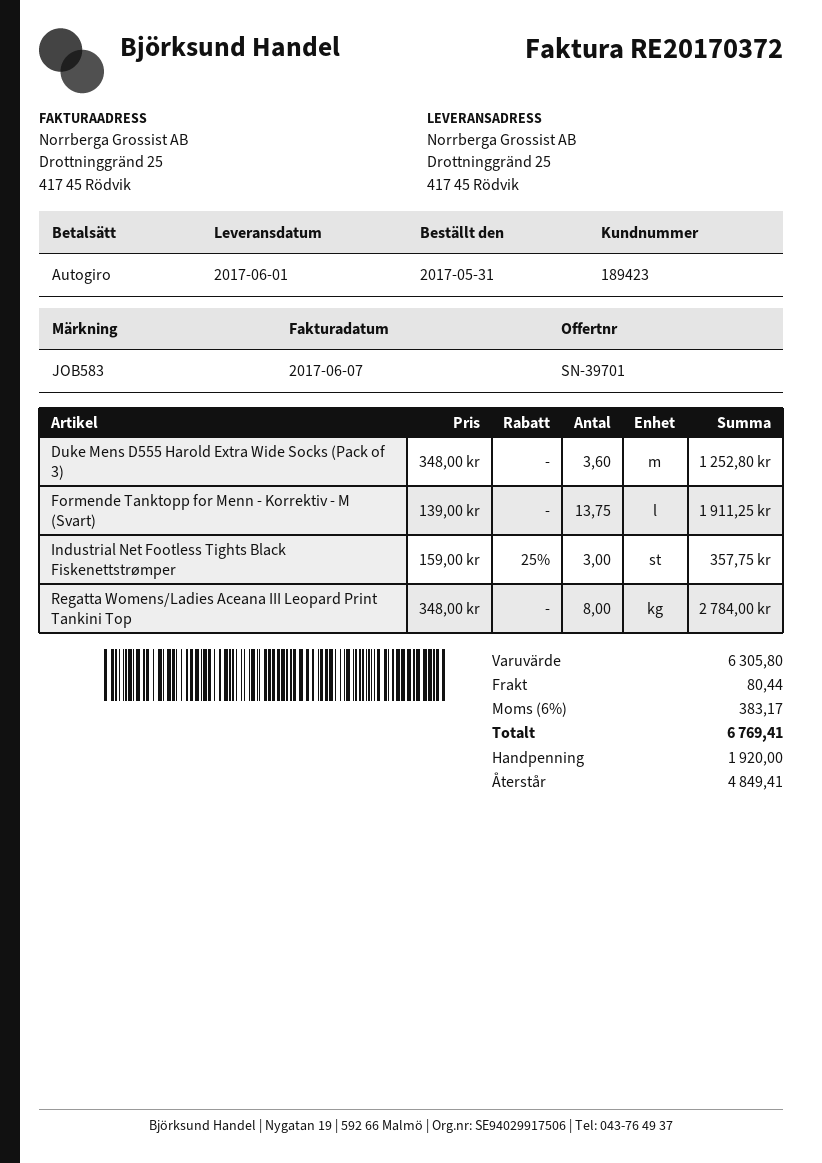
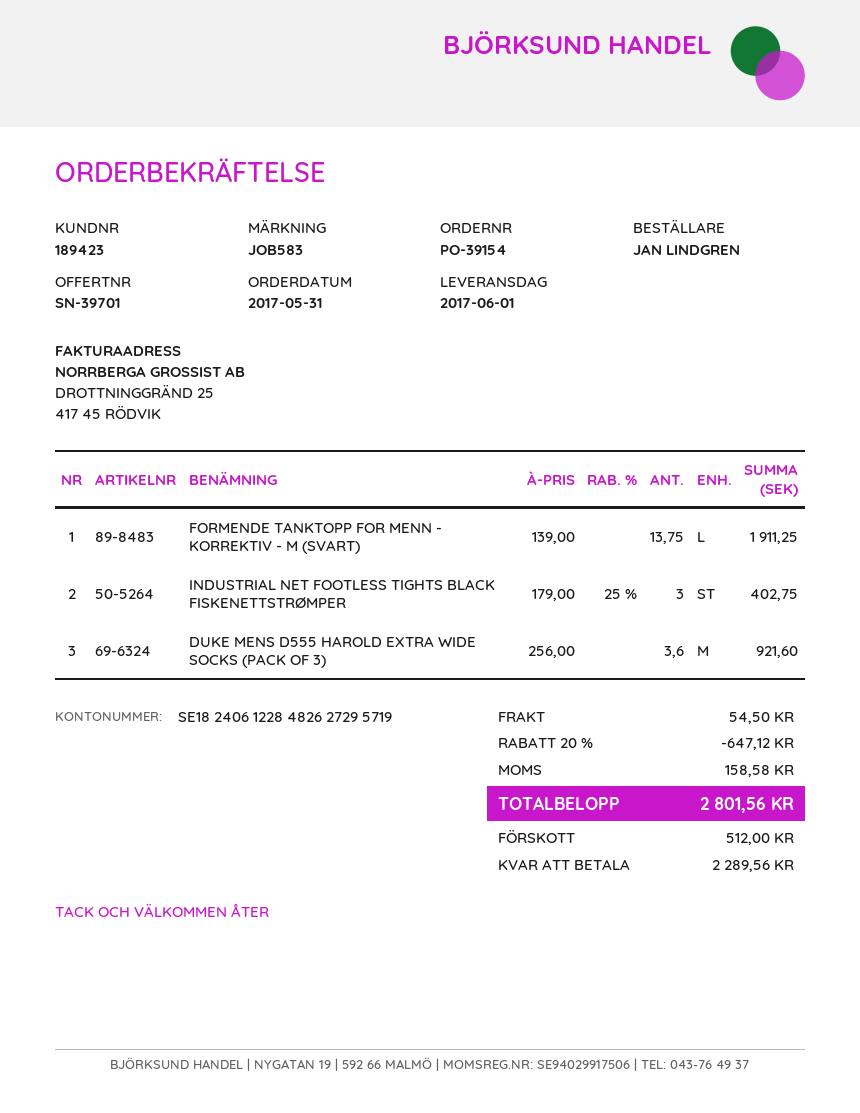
Duke Mens D555 Harold Extra Wide Socks (Pack of 3): 3.6 x 348.00 = 1252.80 -> 3.6 x 256.00 = 921.60
Industrial Net Footless Tights Black Fiskenettstrømper: 3 x 159.00 - 25% = 357.75 -> 3 x 179.00 - 25% = 402.75
Regatta Womens/Ladies Aceana III Leopard Print Tankini Top: 8 x 348.00 = 2784.00 -> none
discount: none -> 20% = 647.12
shipping: 80.44 -> 54.50
tax: 383.17 -> 158.58
total: 6769.41 -> 2801.56
deposit: 1920.00 -> 512.00
balance: 4849.41 -> 2289.56

